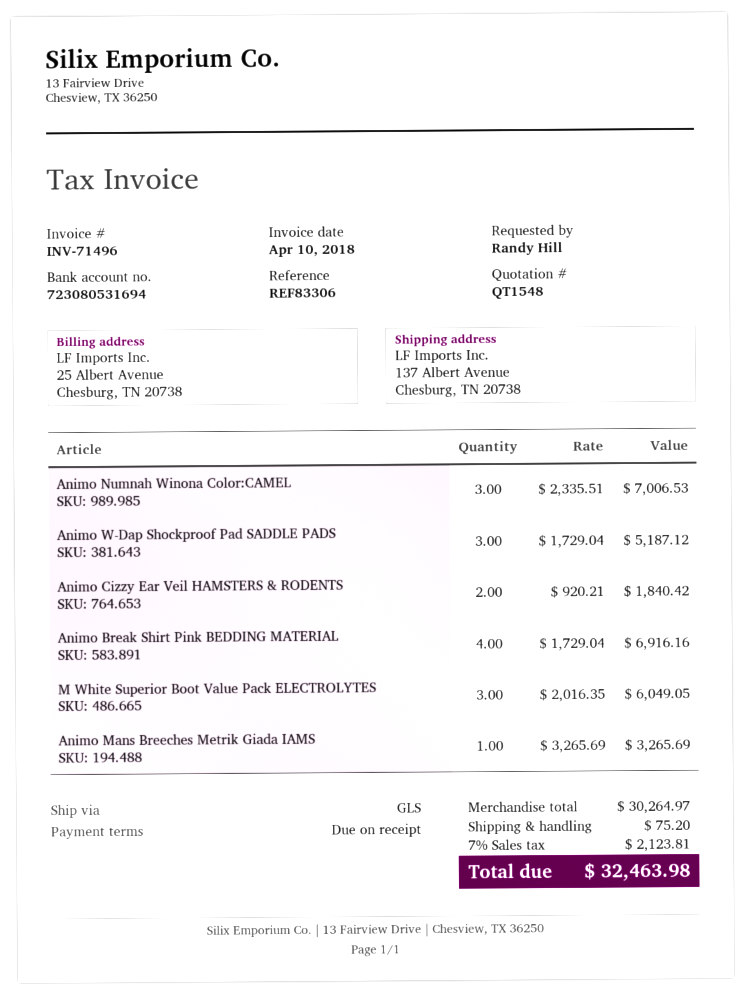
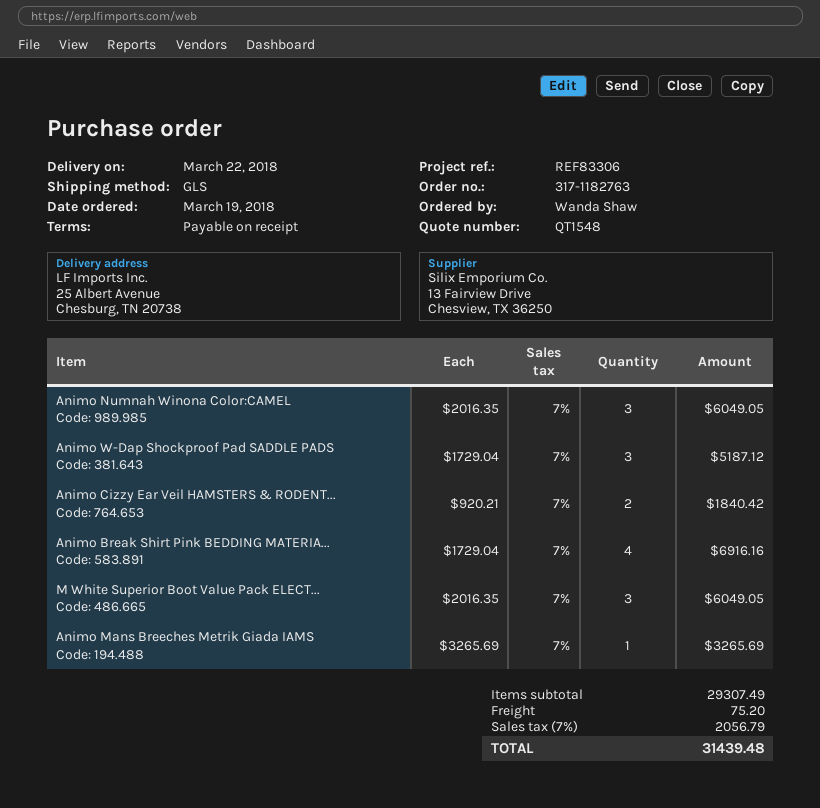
ordered by: Randy Hill -> Wanda Shaw
ship to: 137 Albert Avenue, Chesburg, TN 20738 -> 25 Albert Avenue, Chesburg, TN 20738
Animo Numnah Winona Color:CAMEL: 3 x 2335.51 = 7006.53 -> 3 x 2016.35 = 6049.05
subtotal: 30264.97 -> 29307.49
tax: 7% = 2123.81 -> 7% = 2056.79
total: 32463.98 -> 31439.48

